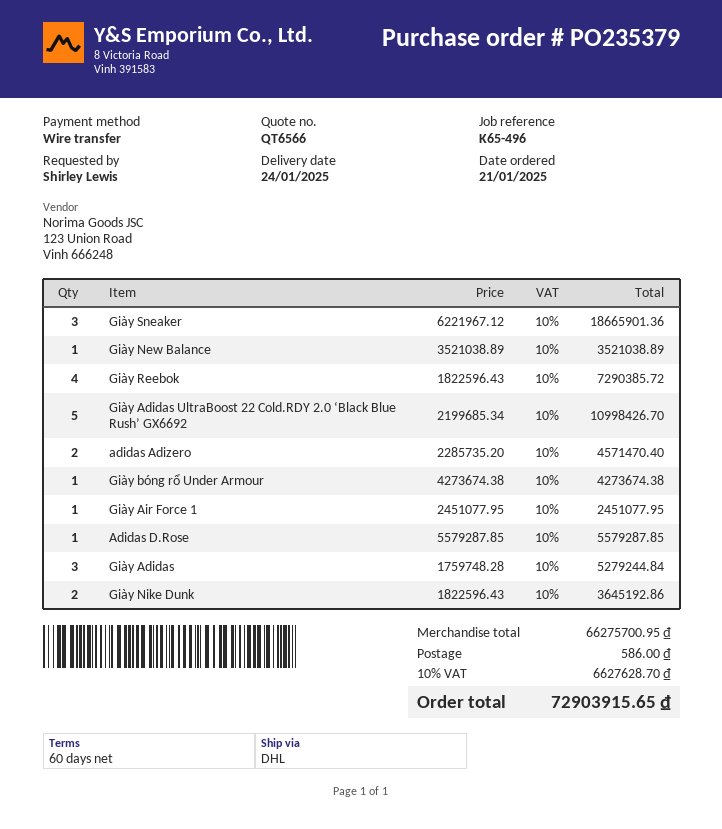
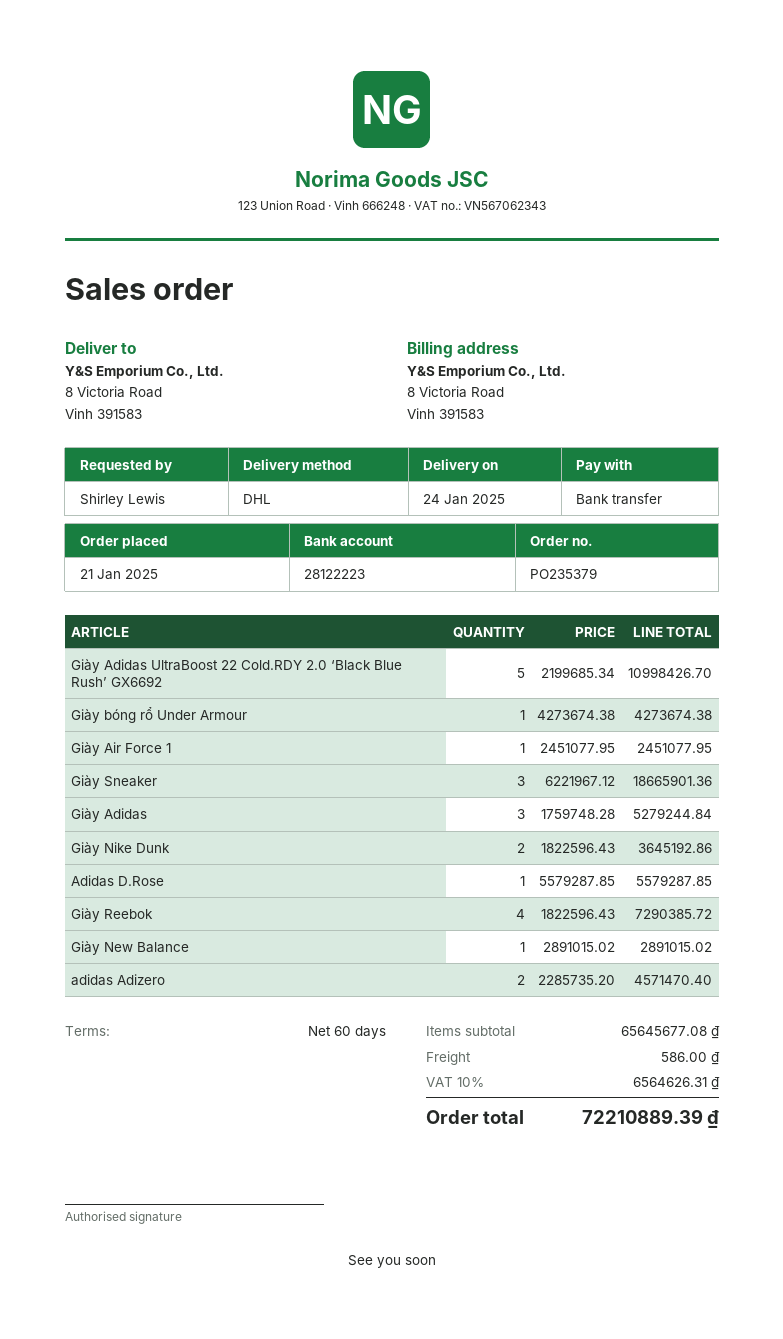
Giày New Balance: 1 x 3521038.89 = 3521038.89 -> 1 x 2891015.02 = 2891015.02
subtotal: 66275700.95 -> 65645677.08
tax: 10% = 6627628.70 -> 10% = 6564626.31
total: 72903915.65 -> 72210889.39

